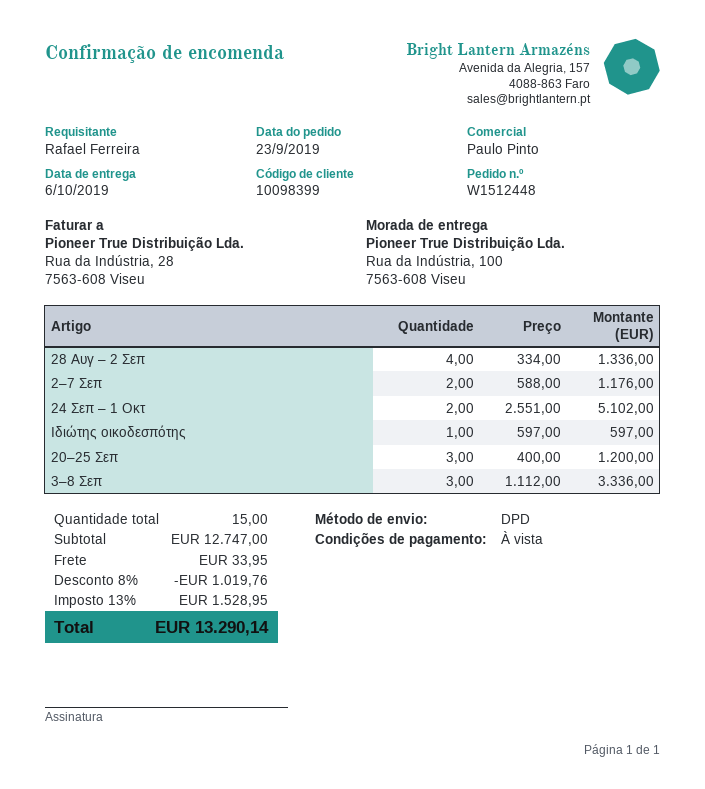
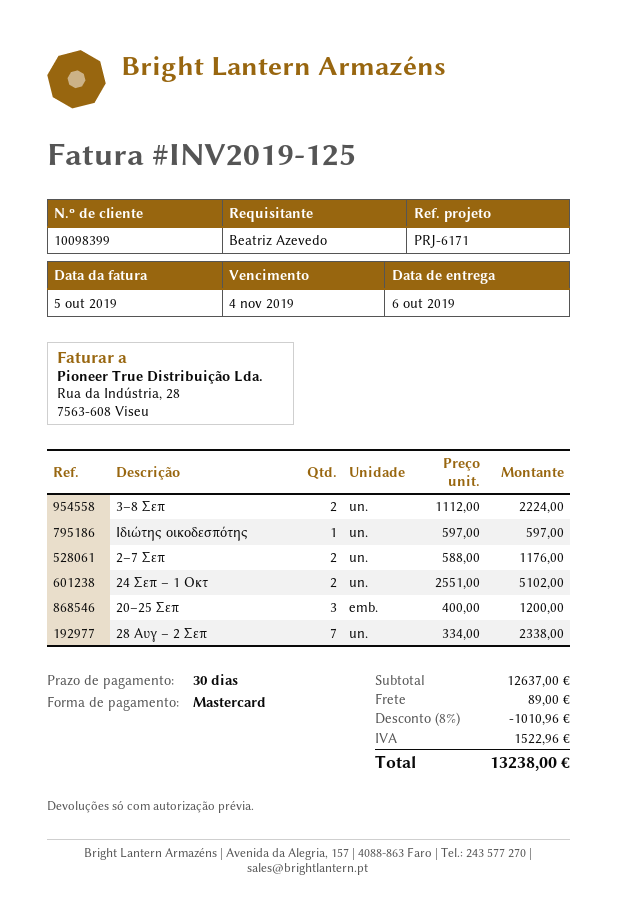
payment terms: on receipt -> 30 days
ordered by: Rafael Ferreira -> Beatriz Azevedo
28 Αυγ – 2 Σεπ: 4 x 334.00 = 1336.00 -> 7 x 334.00 = 2338.00
3–8 Σεπ: 3 x 1112.00 = 3336.00 -> 2 x 1112.00 = 2224.00
subtotal: 12747.00 -> 12637.00
discount: 8% = 1019.76 -> 8% = 1010.96
shipping: 33.95 -> 89.00
tax: 1528.95 -> 1522.96
total: 13290.14 -> 13238.00

